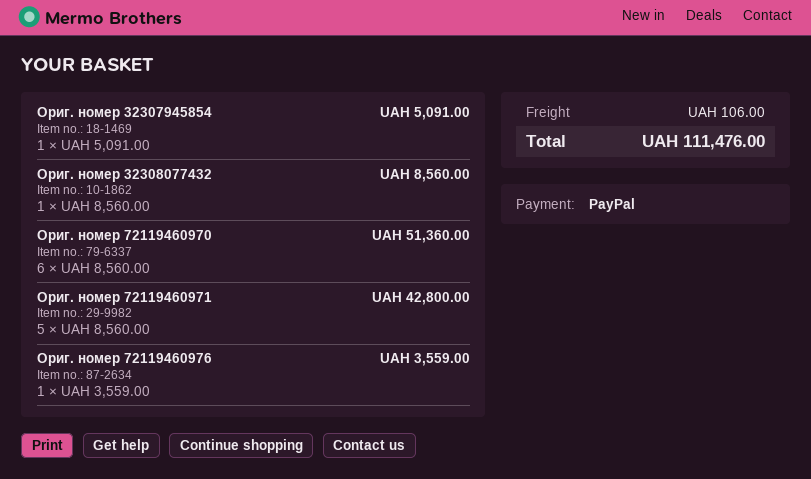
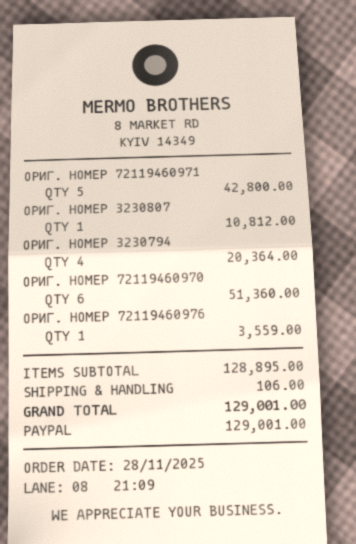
Ориг. номер 32307945854: 1 for 5091.00 -> 4 for 20364.00
Ориг. номер 32308077432: 1 for 8560.00 -> 1 for 10812.00
total: 111476.00 -> 129001.00

